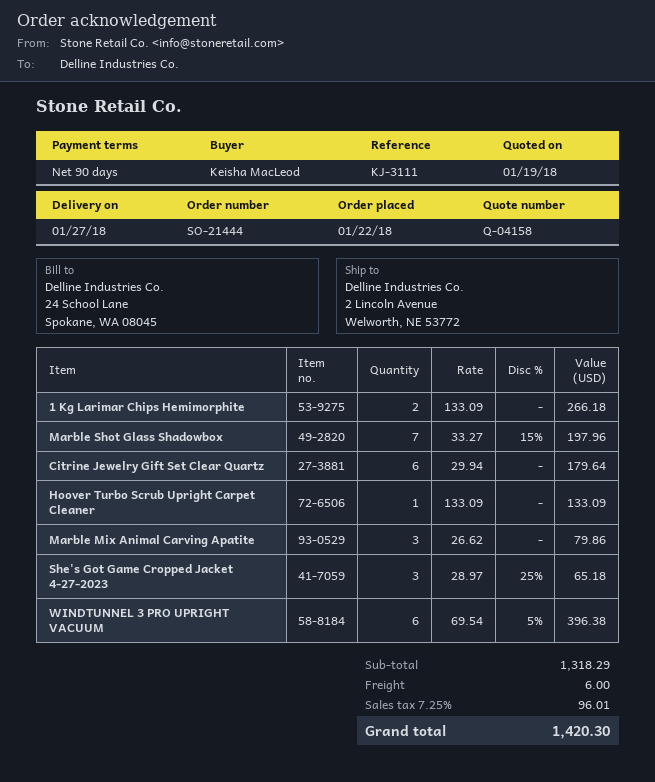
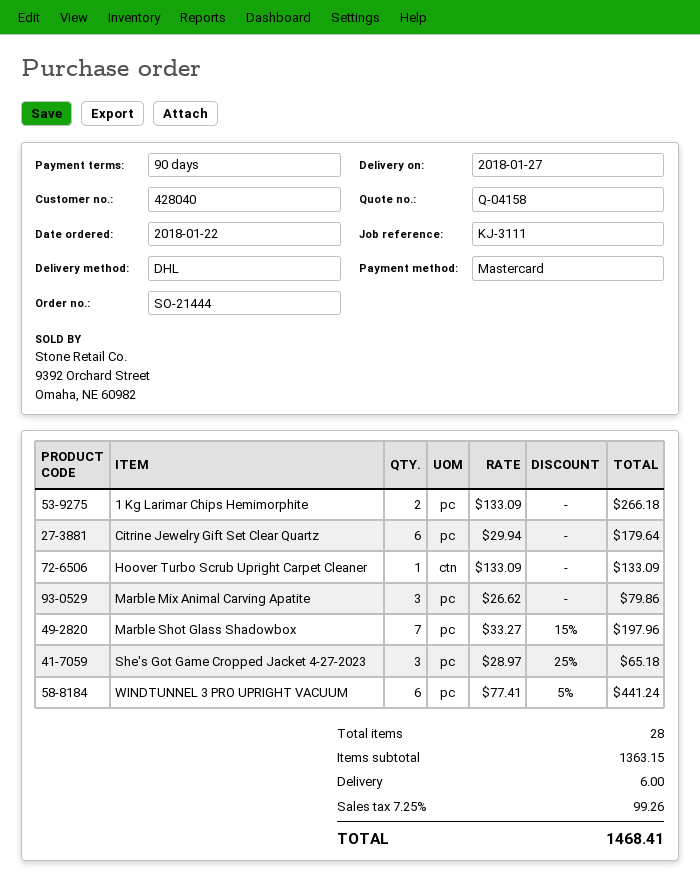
WINDTUNNEL 3 PRO UPRIGHT VACUUM: 6 x 69.54 - 5% = 396.38 -> 6 x 77.41 - 5% = 441.24
subtotal: 1318.29 -> 1363.15
tax: 7.25% = 96.01 -> 7.25% = 99.26
total: 1420.30 -> 1468.41

